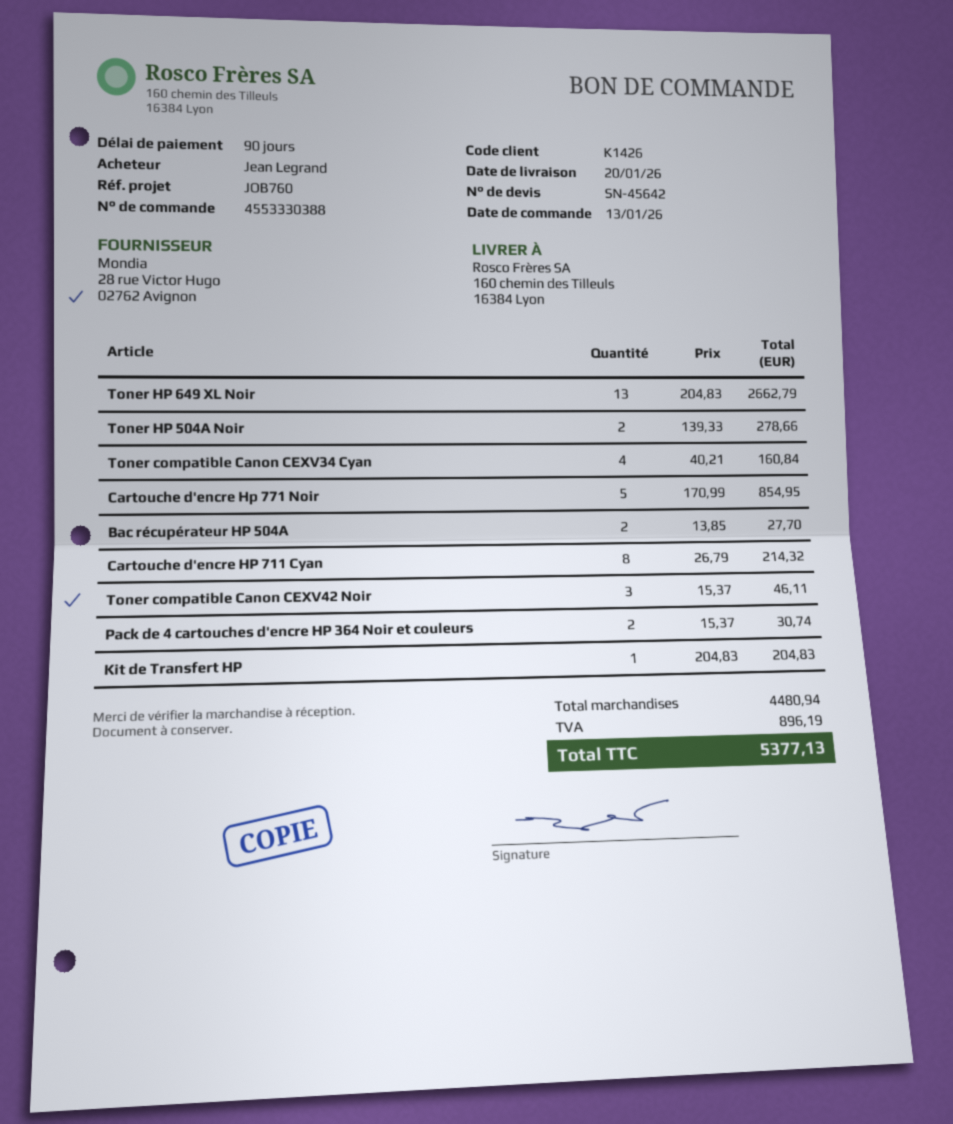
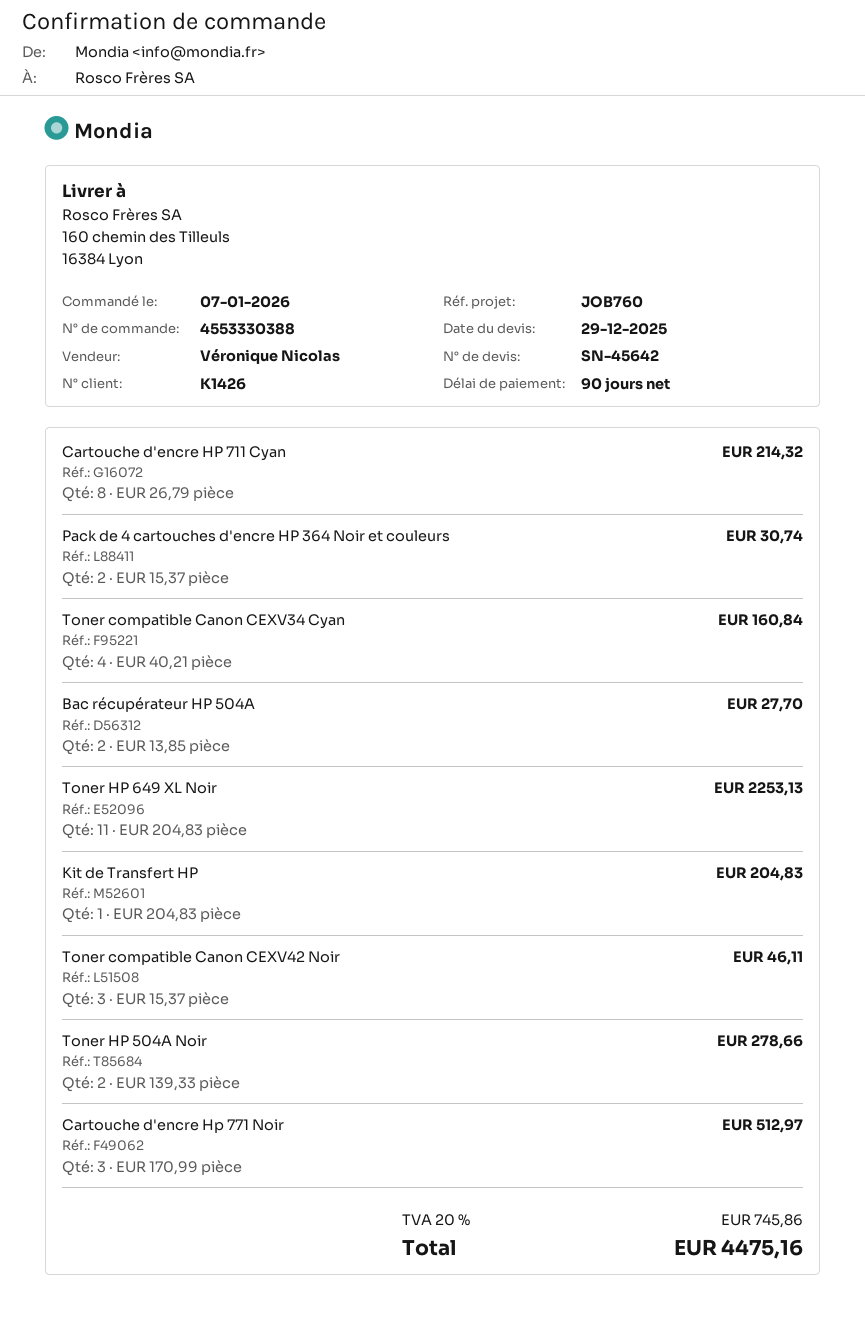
order date: 2026-01-13 -> 2026-01-07
Toner HP 649 XL Noir: 13 x 204.83 = 2662.79 -> 11 x 204.83 = 2253.13
Cartouche d'encre Hp 771 Noir: 5 x 170.99 = 854.95 -> 3 x 170.99 = 512.97
tax: 896.19 -> 745.86
total: 5377.13 -> 4475.16

